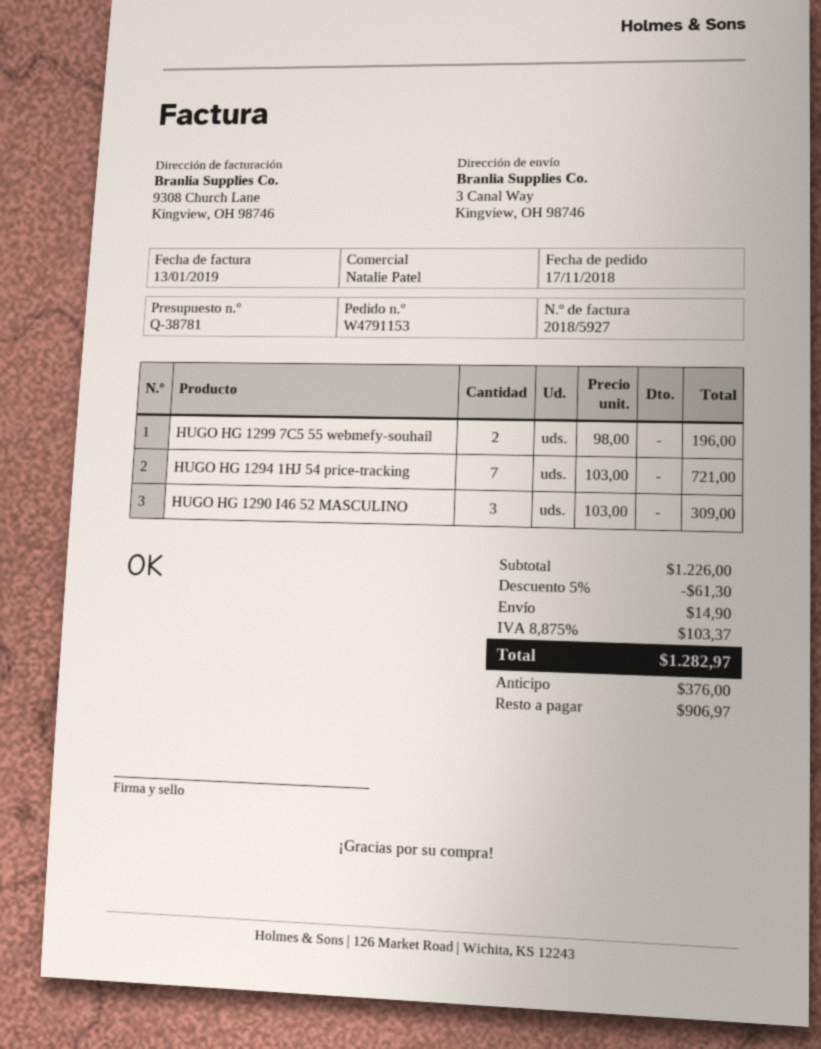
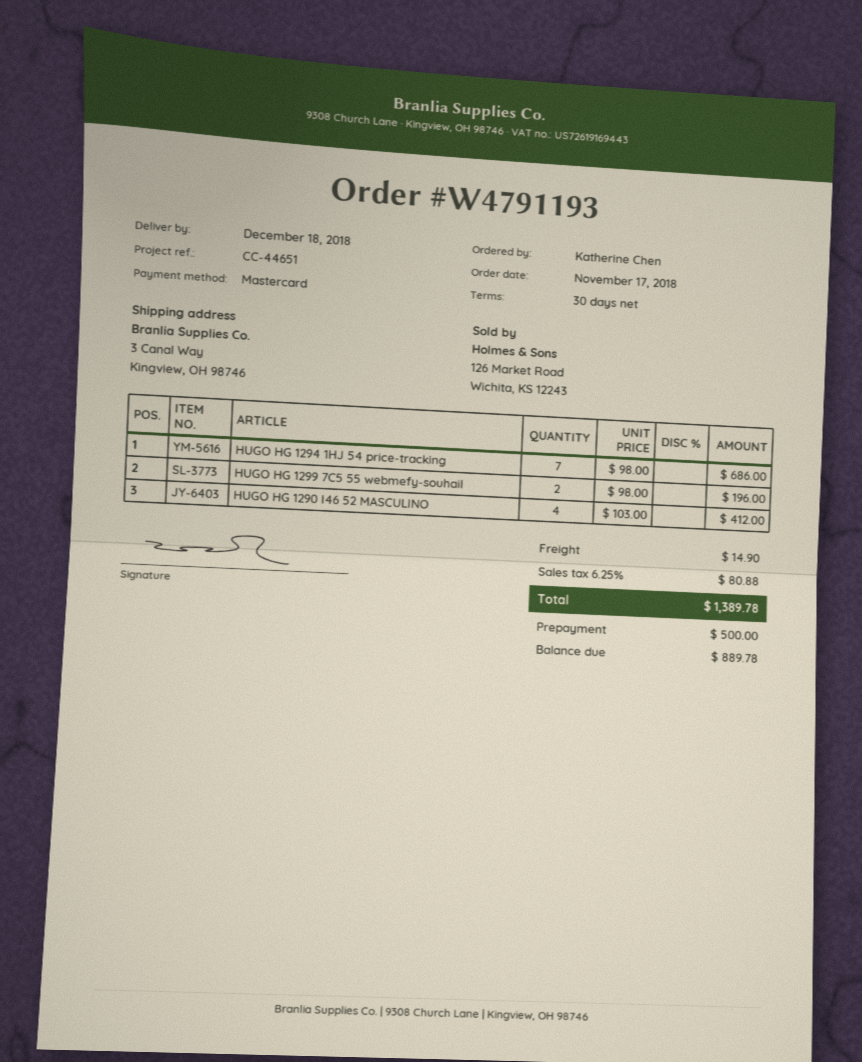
order number: W4791153 -> W4791193
HUGO HG 1294 1HJ 54 price-tracking: 7 x 103.00 = 721.00 -> 7 x 98.00 = 686.00
HUGO HG 1290 I46 52 MASCULINO: 3 x 103.00 = 309.00 -> 4 x 103.00 = 412.00
discount: 5% = 61.30 -> none
tax: 8.875% = 103.37 -> 6.25% = 80.88
total: 1282.97 -> 1389.78
deposit: 376.00 -> 500.00
balance: 906.97 -> 889.78

